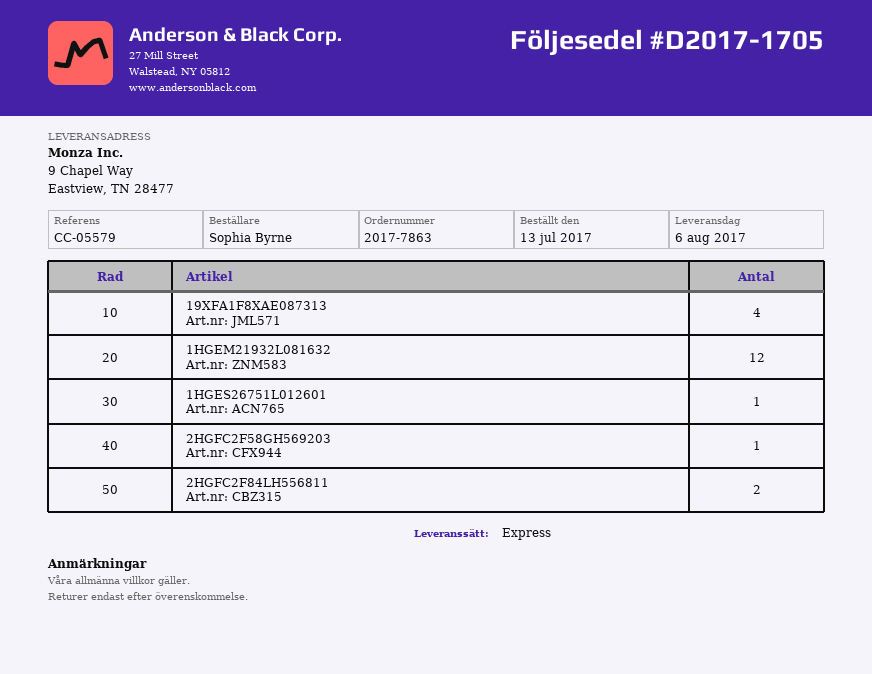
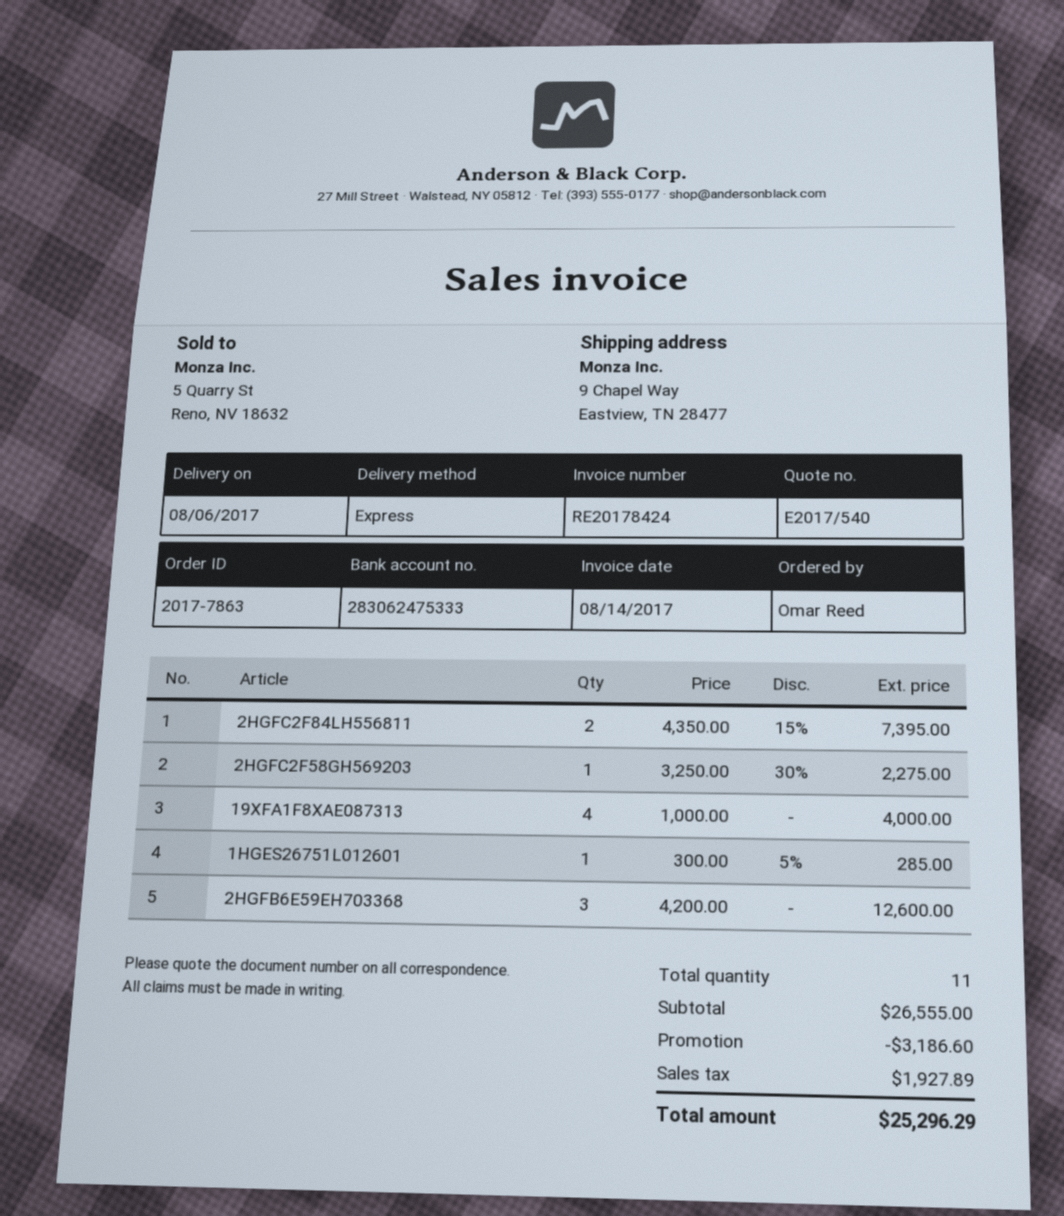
ordered by: Sophia Byrne -> Omar Reed
1HGEM21932L081632: 12 -> none
2HGFB6E59EH703368: none -> 3

